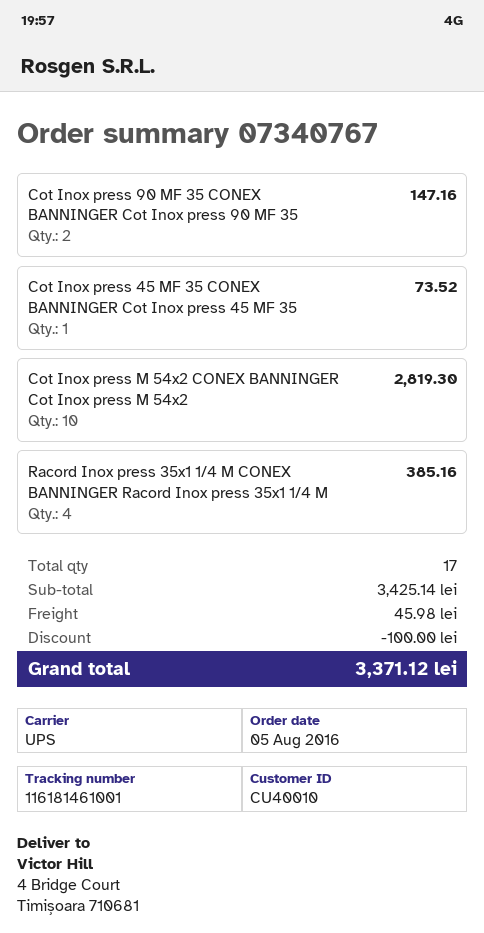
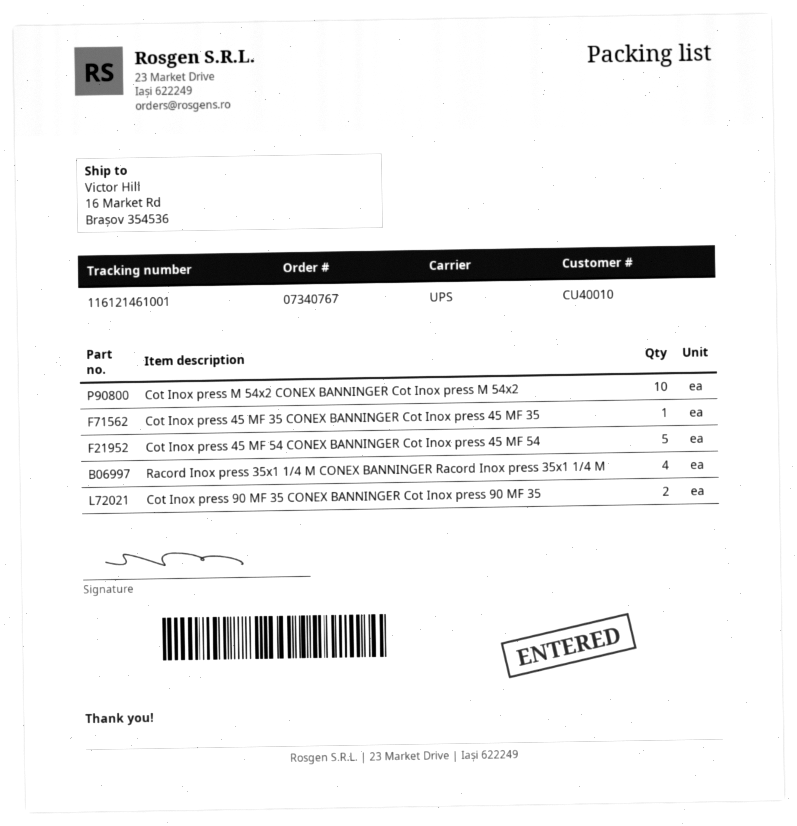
tracking number: 116181461001 -> 116121461001
ship to: 4 Bridge Court, Timișoara 710681 -> 16 Market Rd, Brașov 354536
Cot Inox press 45 MF 54 CONEX BANNINGER Cot Inox press 45 MF 54: none -> 5

